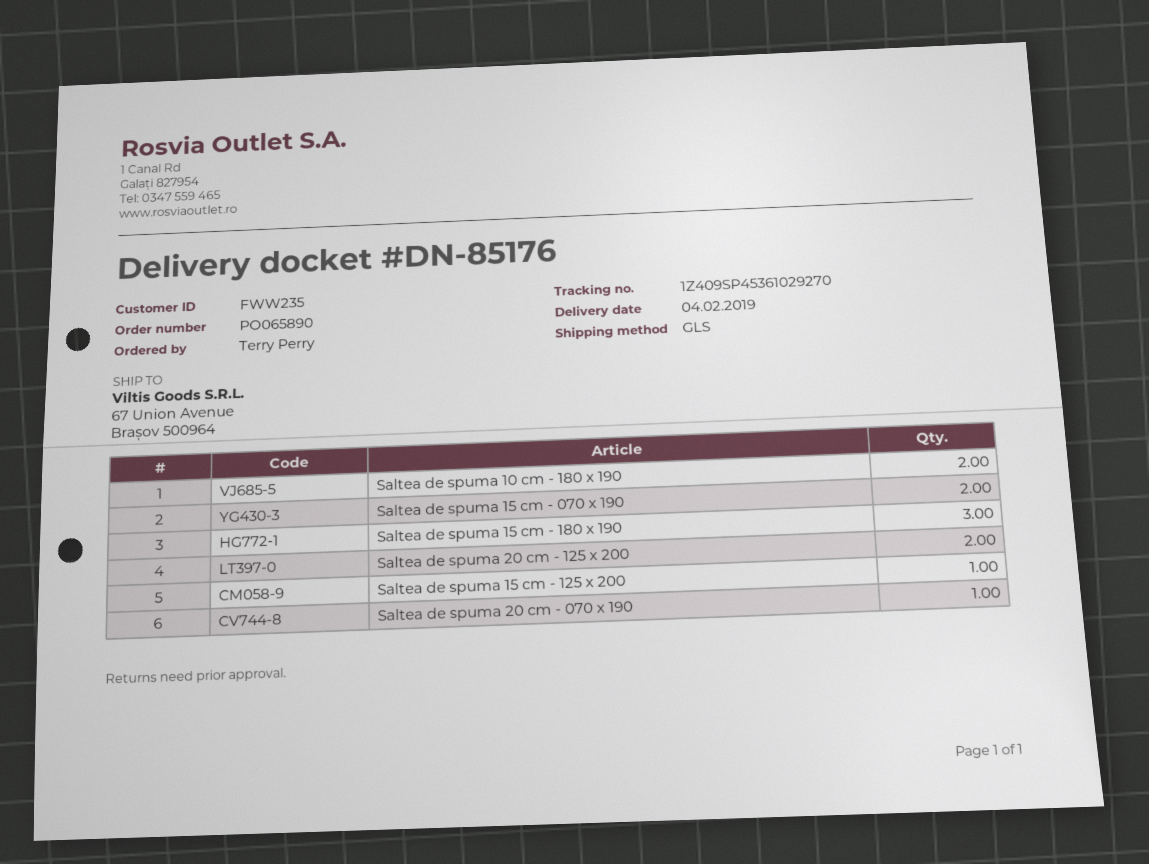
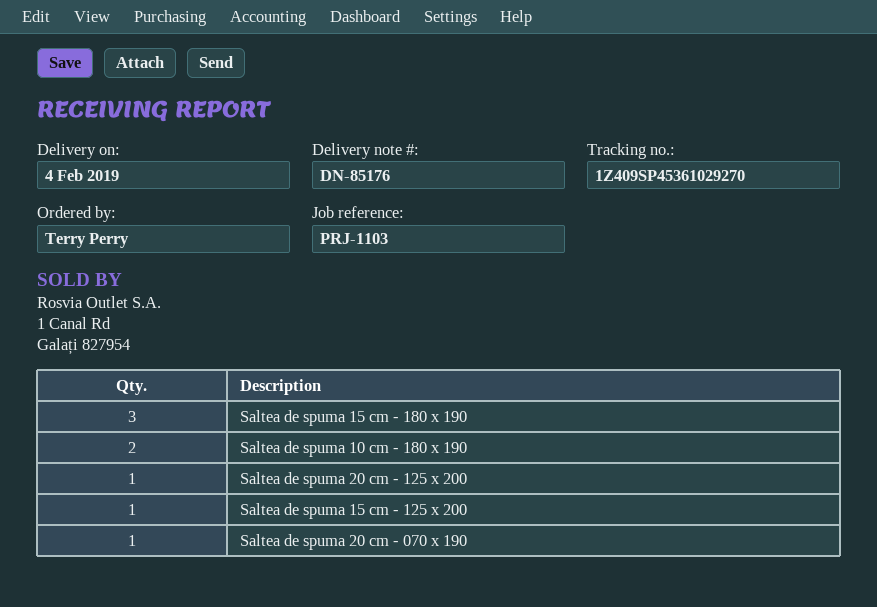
Saltea de spuma 15 cm - 070 x 190: 2 -> none
Saltea de spuma 20 cm - 125 x 200: 2 -> 1

